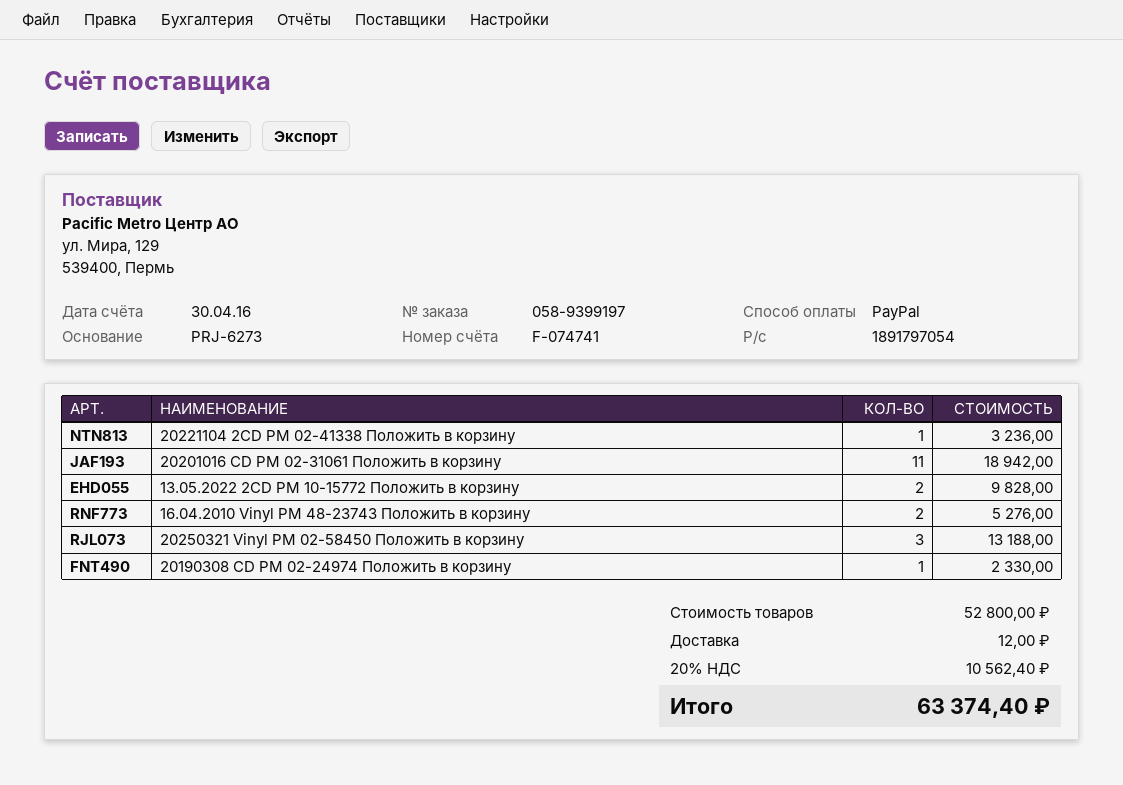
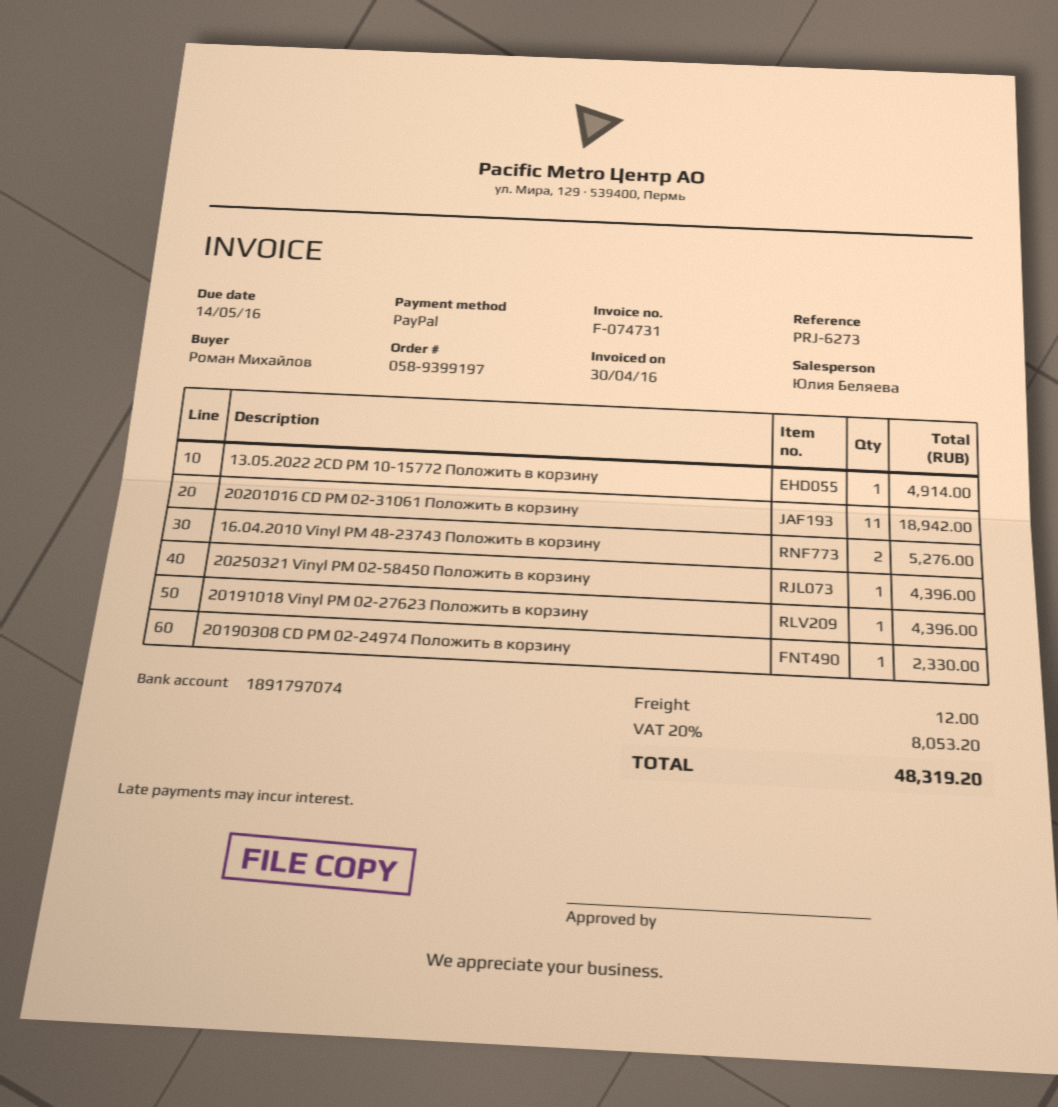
invoice number: F-074741 -> F-074731
bank account: 1891797054 -> 1891797074
20221104 2CD PM 02-41338 Положить в корзину: 1 for 3236.00 -> none
13.05.2022 2CD PM 10-15772 Положить в корзину: 2 for 9828.00 -> 1 for 4914.00
20250321 Vinyl PM 02-58450 Положить в корзину: 3 for 13188.00 -> 1 for 4396.00
20191018 Vinyl PM 02-27623 Положить в корзину: none -> 1 for 4396.00
tax: 20% = 10562.40 -> 20% = 8053.20
total: 63374.40 -> 48319.20

